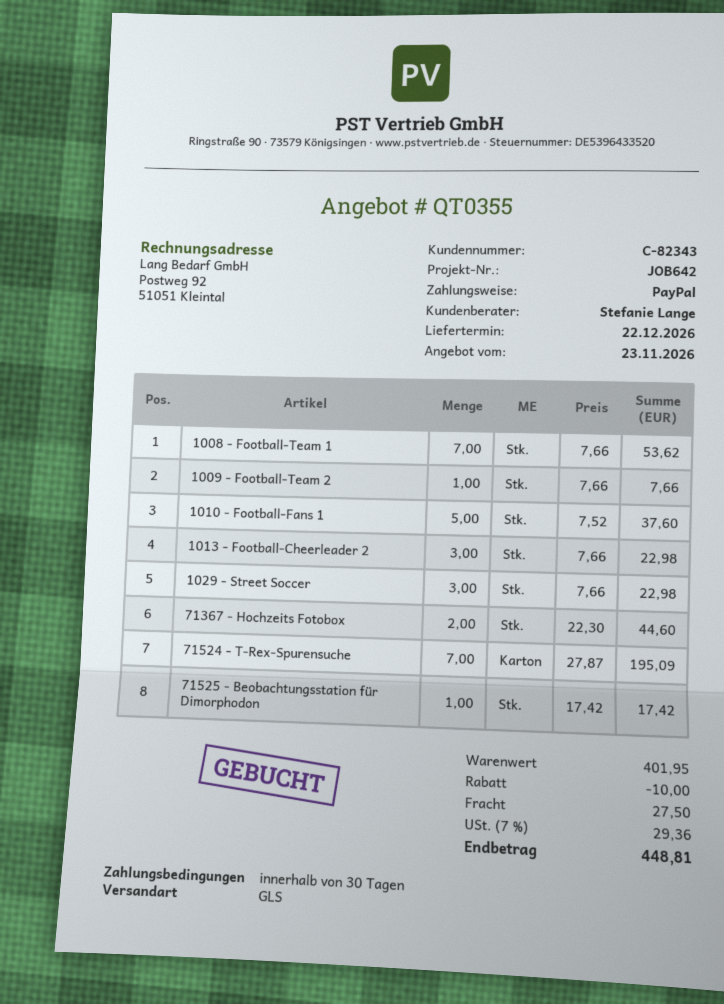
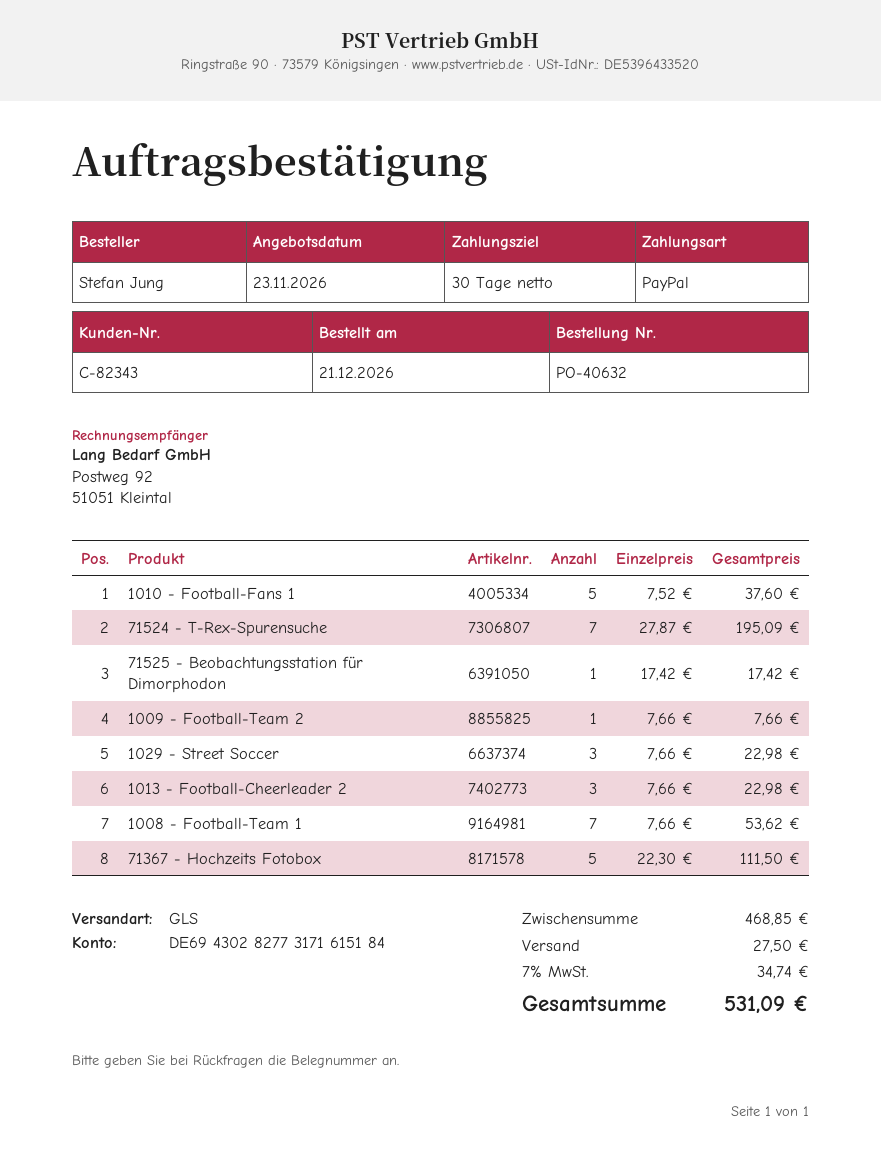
71367 - Hochzeits Fotobox: 2 x 22.30 = 44.60 -> 5 x 22.30 = 111.50
subtotal: 401.95 -> 468.85
discount: 10.00 -> none
tax: 7% = 29.36 -> 7% = 34.74
total: 448.81 -> 531.09

